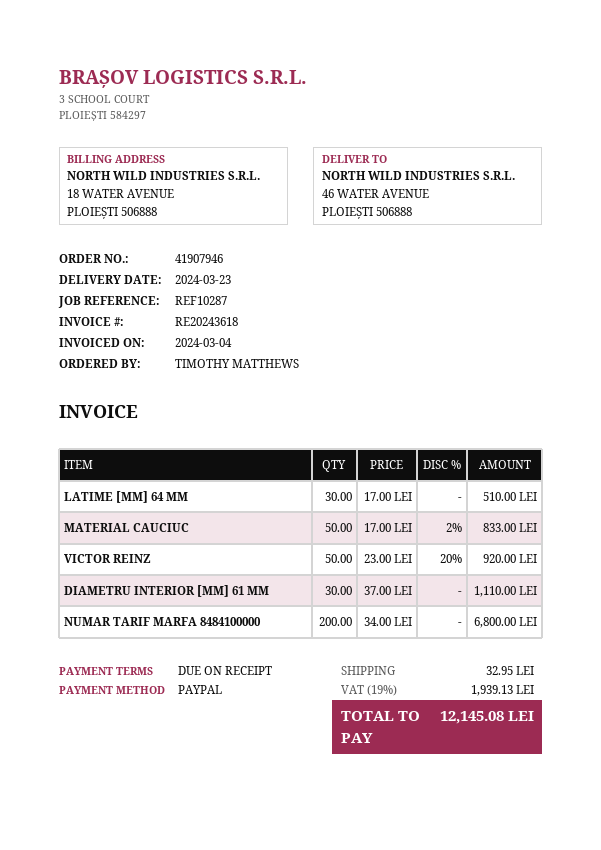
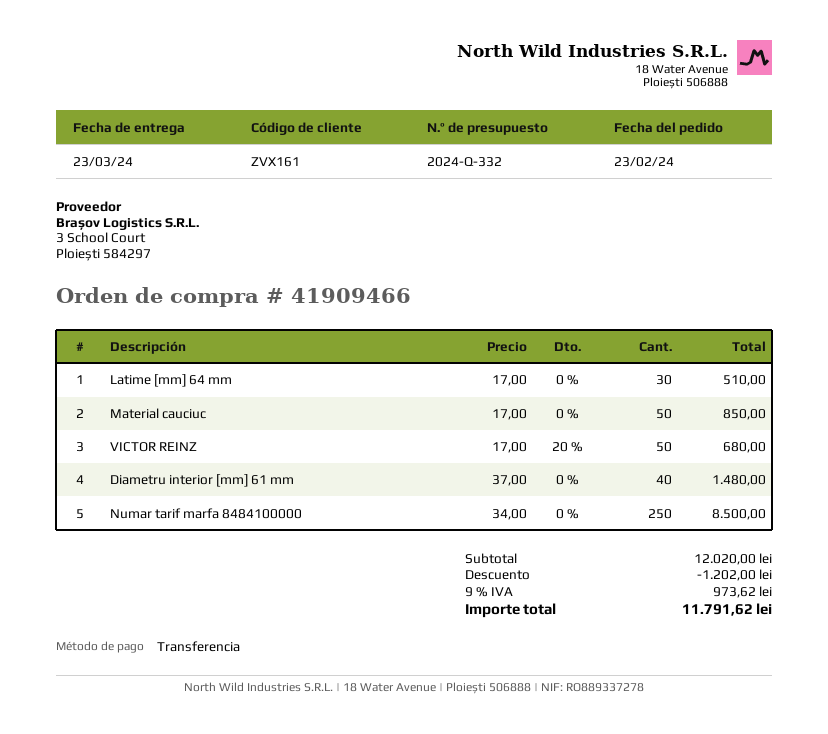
order number: 41907946 -> 41909466
payment method: PayPal -> bank transfer
MATERIAL CAUCIUC: 50 x 17.00 - 2% = 833.00 -> 50 x 17.00 = 850.00
VICTOR REINZ: 50 x 23.00 - 20% = 920.00 -> 50 x 17.00 - 20% = 680.00
DIAMETRU INTERIOR [MM] 61 MM: 30 x 37.00 = 1110.00 -> 40 x 37.00 = 1480.00
NUMAR TARIF MARFA 8484100000: 200 x 34.00 = 6800.00 -> 250 x 34.00 = 8500.00
discount: none -> 1202.00
shipping: 32.95 -> none
tax: 19% = 1939.13 -> 9% = 973.62
total: 12145.08 -> 11791.62

